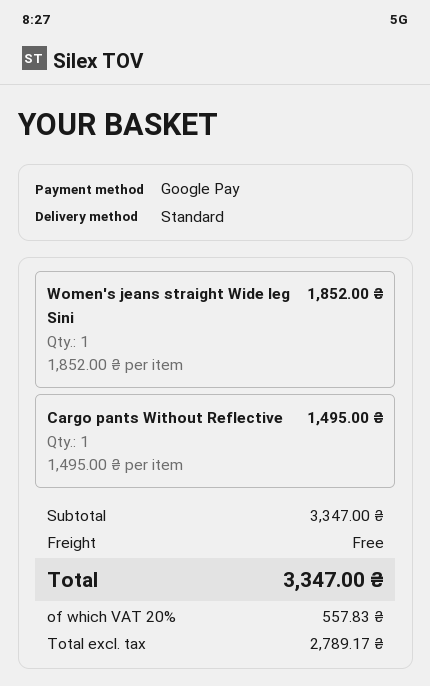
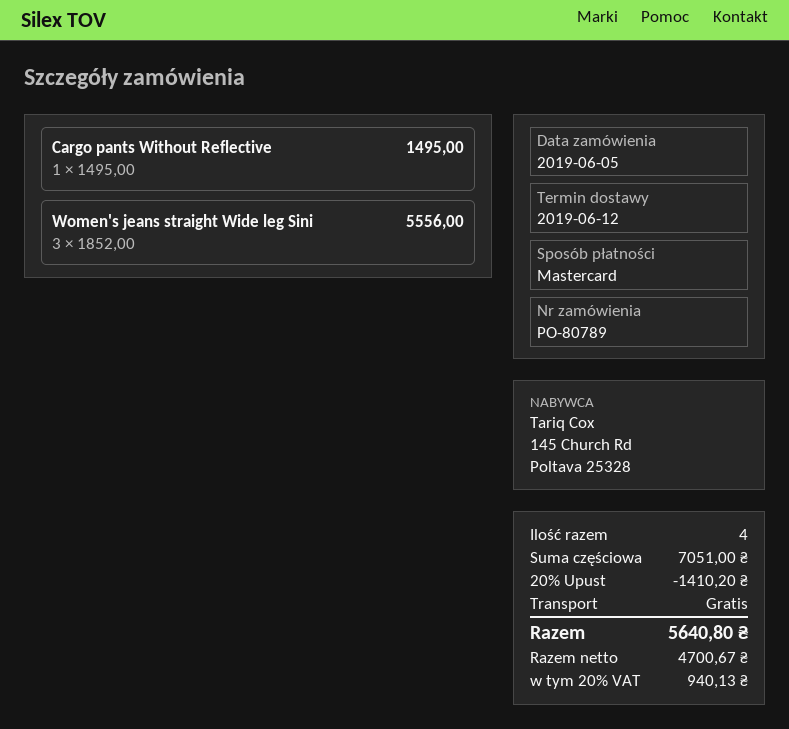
payment method: Google Pay -> Mastercard
Women's jeans straight Wide leg Sinі: 1 x 1852.00 = 1852.00 -> 3 x 1852.00 = 5556.00
subtotal: 3347.00 -> 7051.00
discount: none -> 20% = 1410.20
net: 2789.17 -> 4700.67
tax: 20% = 557.83 -> 20% = 940.13
total: 3347.00 -> 5640.80

